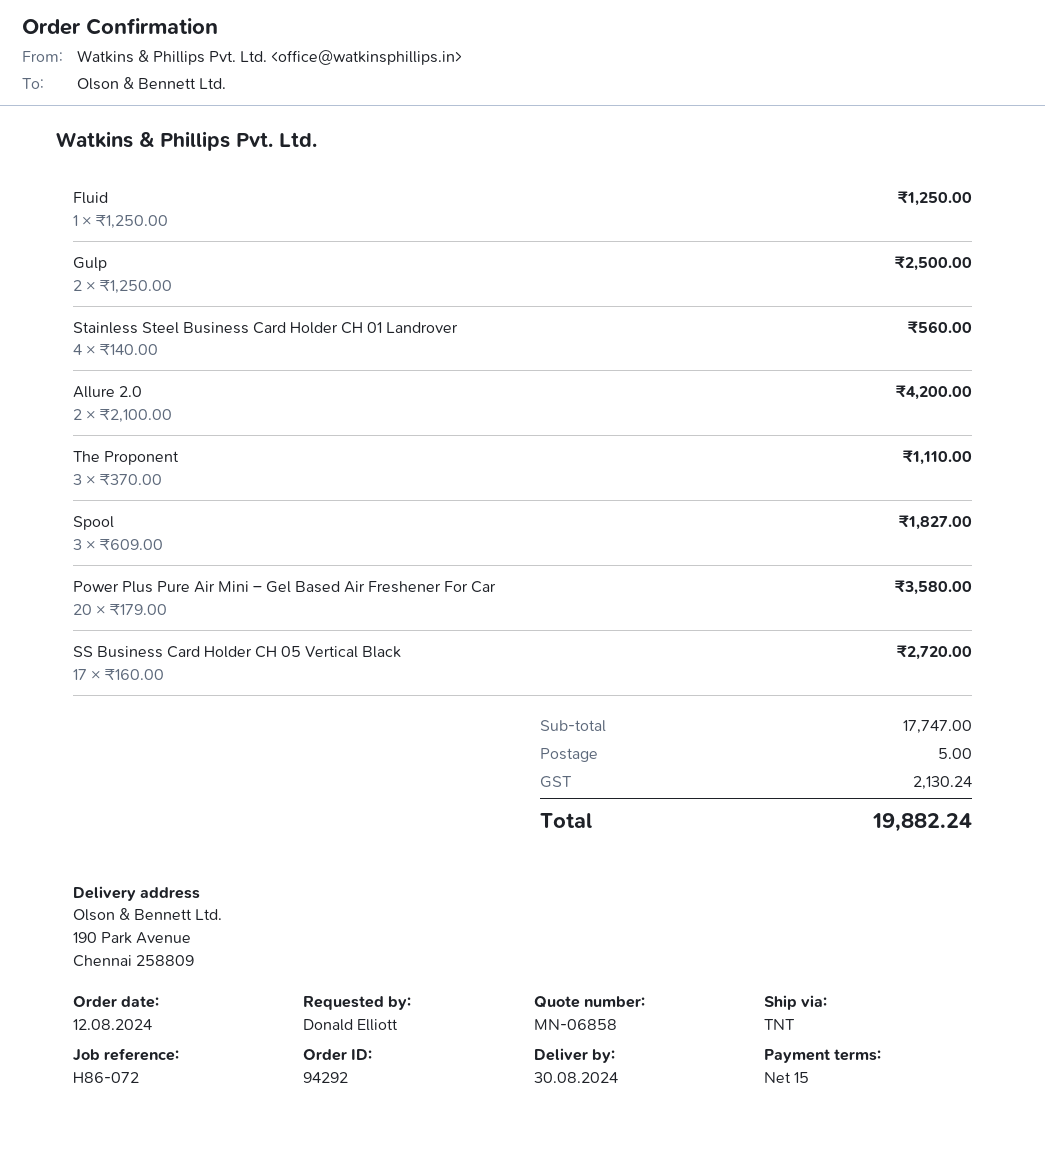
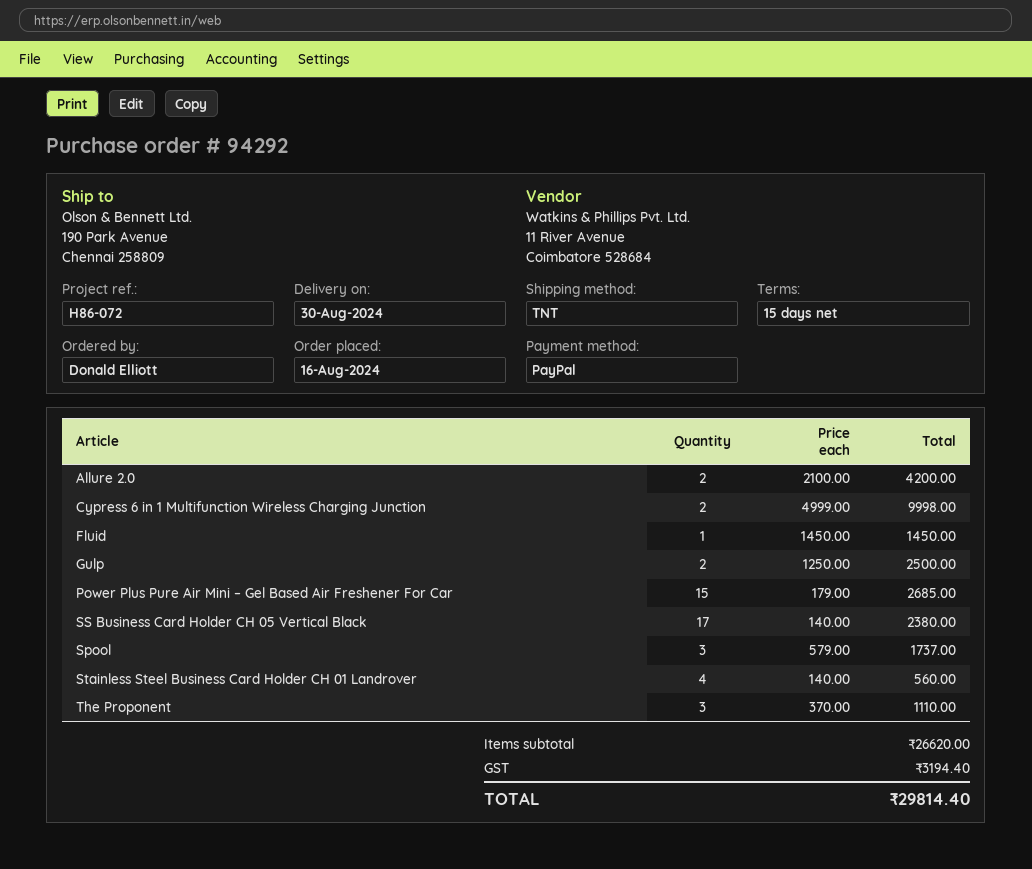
order date: 2024-08-12 -> 2024-08-16
Fluid: 1 x 1250.00 = 1250.00 -> 1 x 1450.00 = 1450.00
Spool: 3 x 609.00 = 1827.00 -> 3 x 579.00 = 1737.00
Power Plus Pure Air Mini – Gel Based Air Freshener For Car: 20 x 179.00 = 3580.00 -> 15 x 179.00 = 2685.00
SS Business Card Holder CH 05 Vertical Black: 17 x 160.00 = 2720.00 -> 17 x 140.00 = 2380.00
Cypress 6 in 1 Multifunction Wireless Charging Junction: none -> 2 x 4999.00 = 9998.00
subtotal: 17747.00 -> 26620.00
shipping: 5.00 -> none
tax: 2130.24 -> 3194.40
total: 19882.24 -> 29814.40

